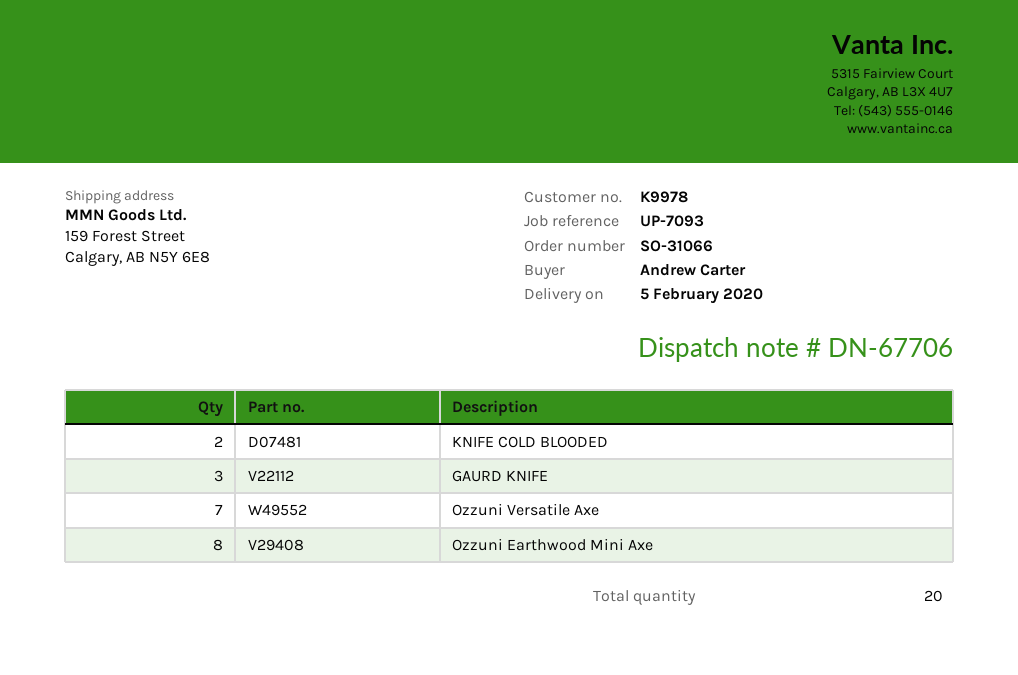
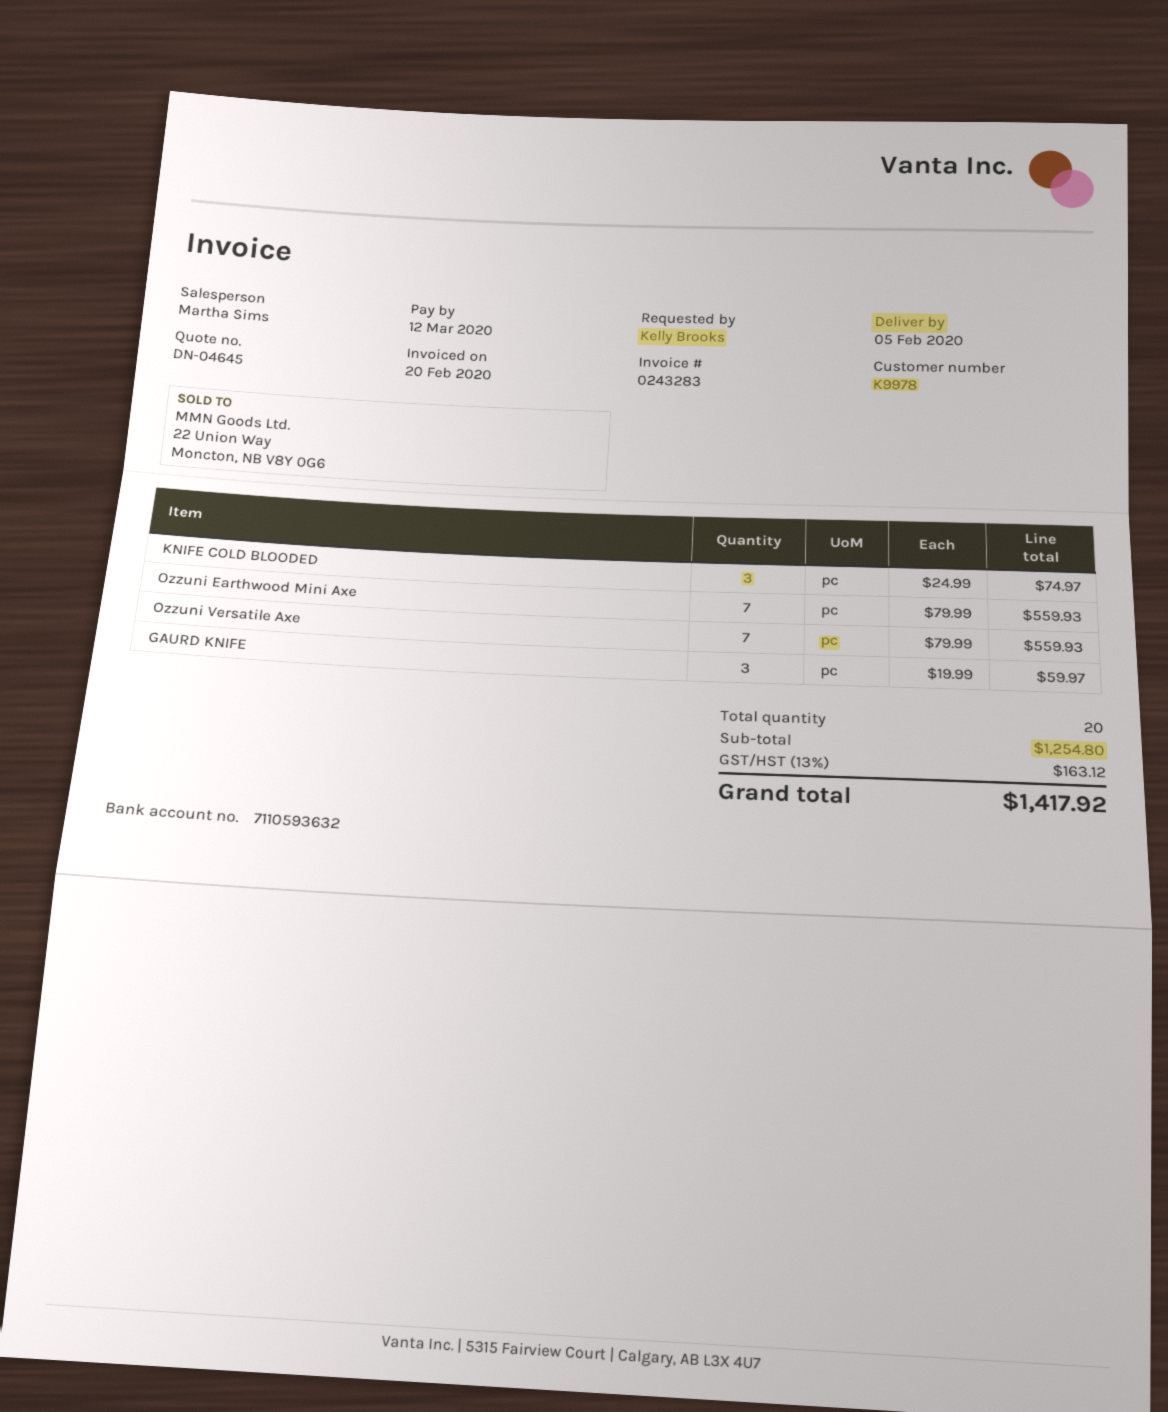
ordered by: Andrew Carter -> Kelly Brooks
KNIFE COLD BLOODED: 2 -> 3
Ozzuni Earthwood Mini Axe: 8 -> 7

